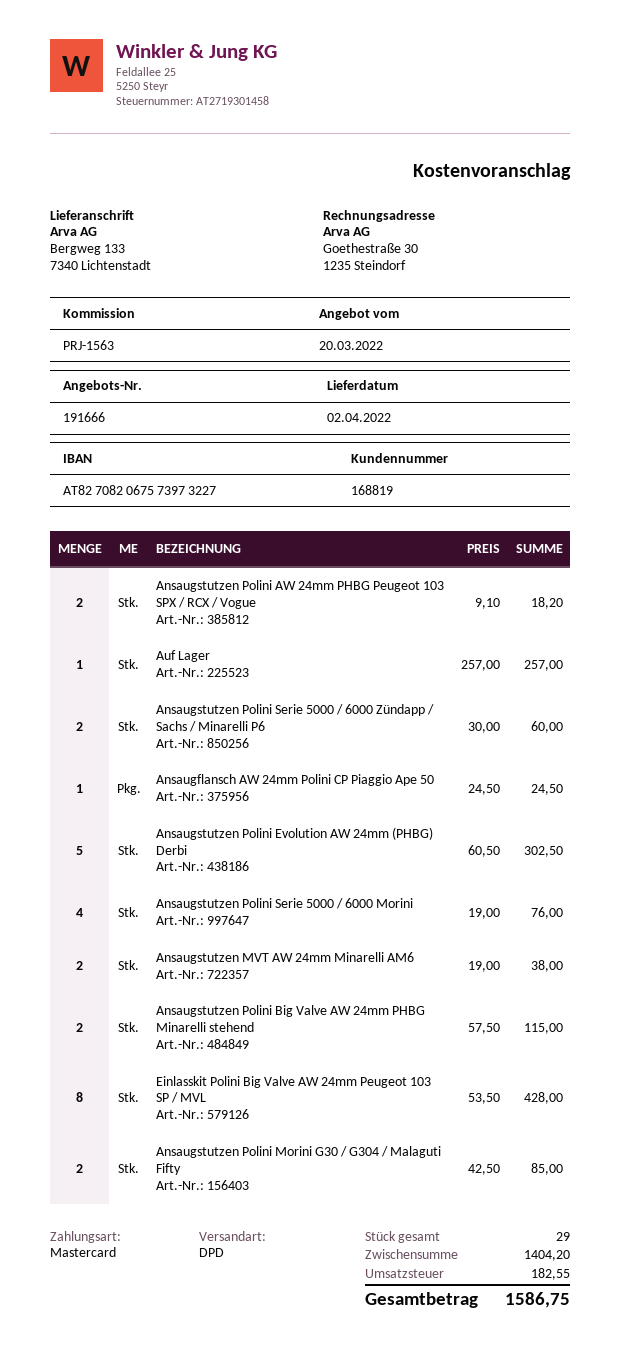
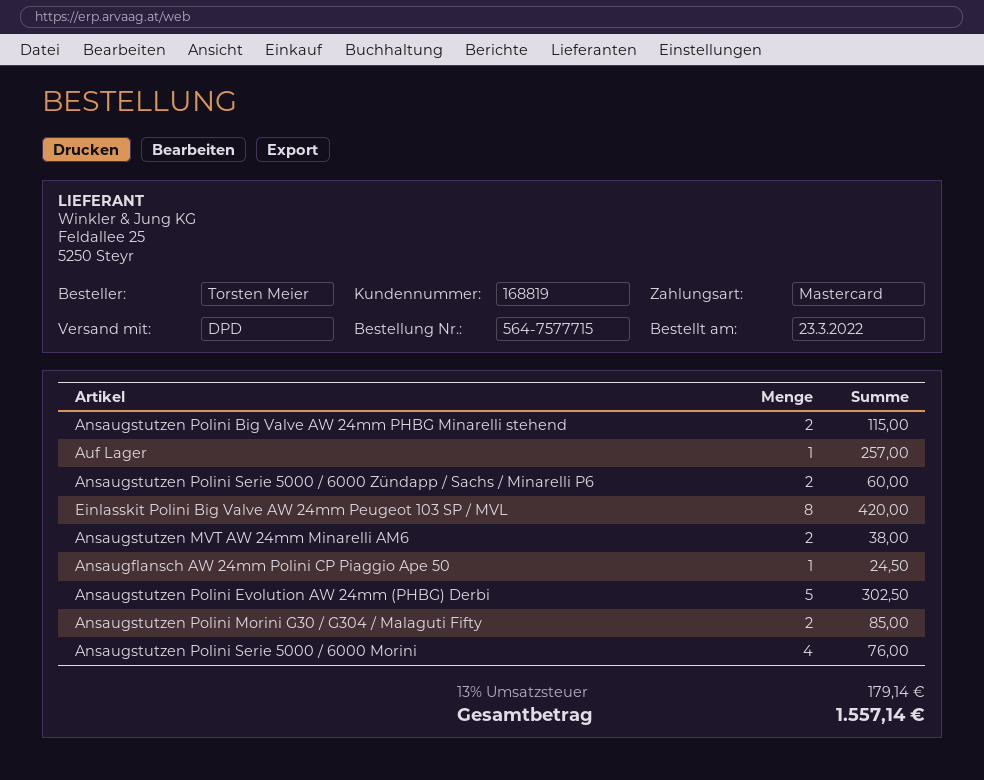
Ansaugstutzen Polini AW 24mm PHBG Peugeot 103 SPX / RCX / Vogue: 2 for 18.20 -> none
Einlasskit Polini Big Valve AW 24mm Peugeot 103 SP / MVL: 8 for 428.00 -> 8 for 420.00
tax: 182.55 -> 179.14
total: 1586.75 -> 1557.14

